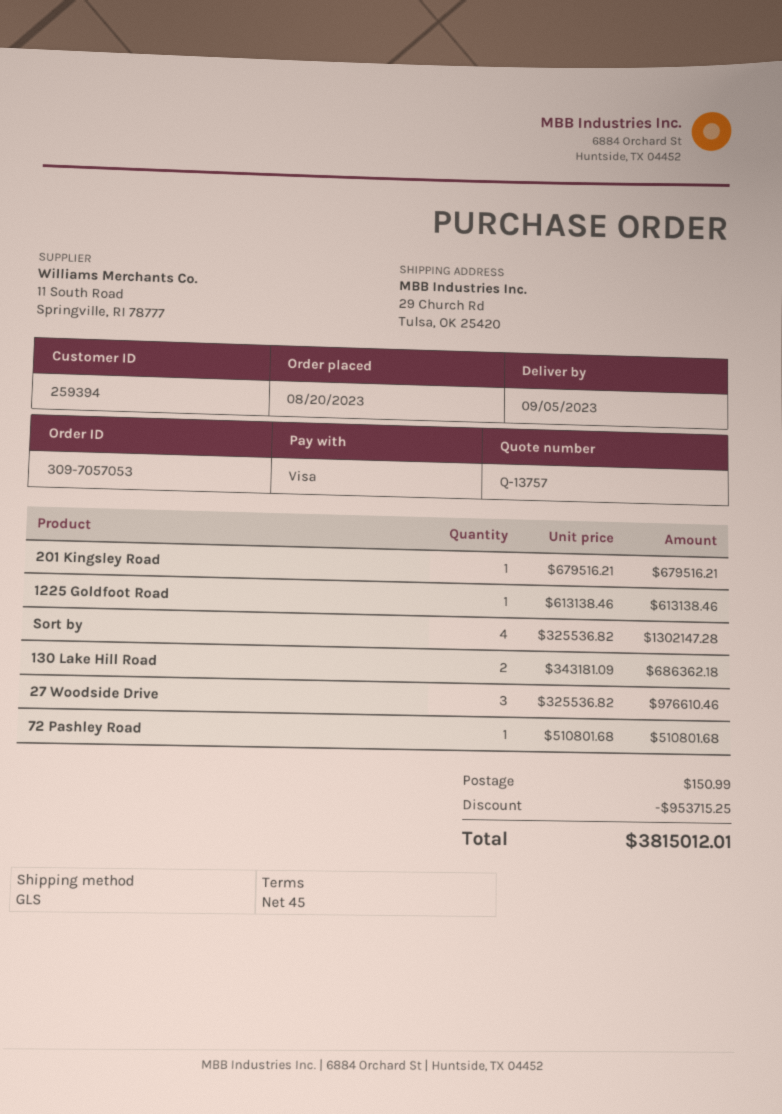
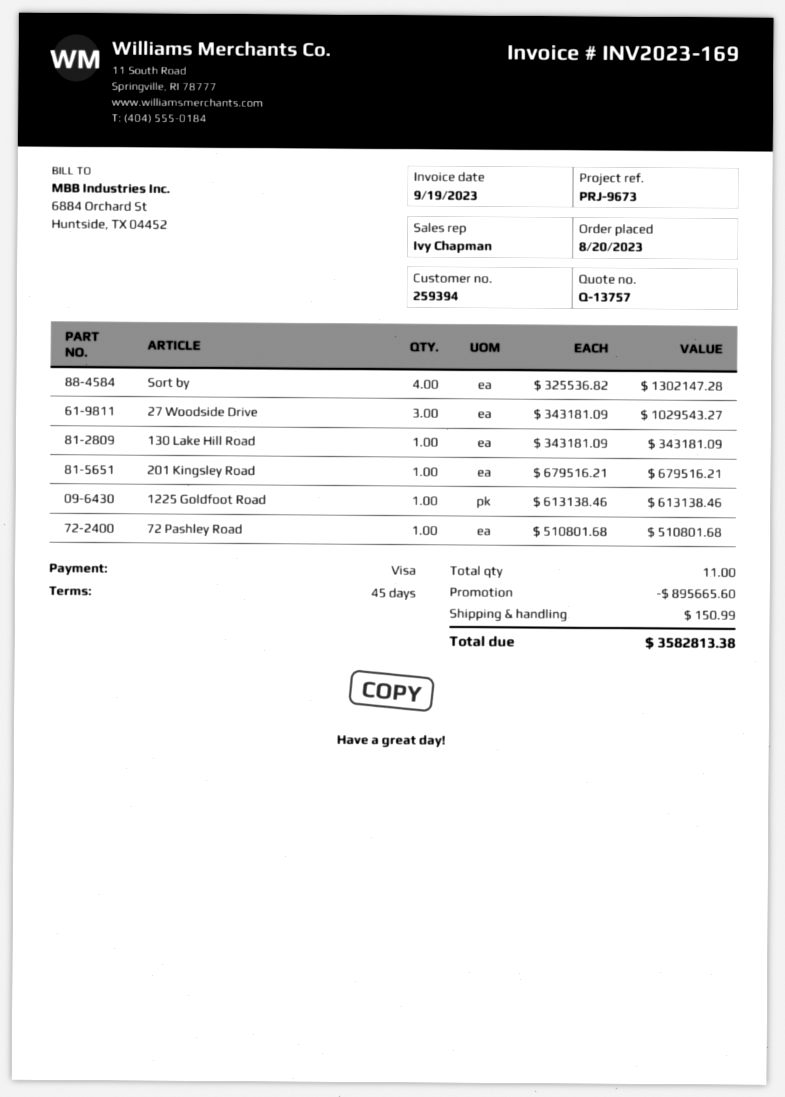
130 Lake Hill Road: 2 x 343181.09 = 686362.18 -> 1 x 343181.09 = 343181.09
27 Woodside Drive: 3 x 325536.82 = 976610.46 -> 3 x 343181.09 = 1029543.27
discount: 953715.25 -> 895665.60
total: 3815012.01 -> 3582813.38

